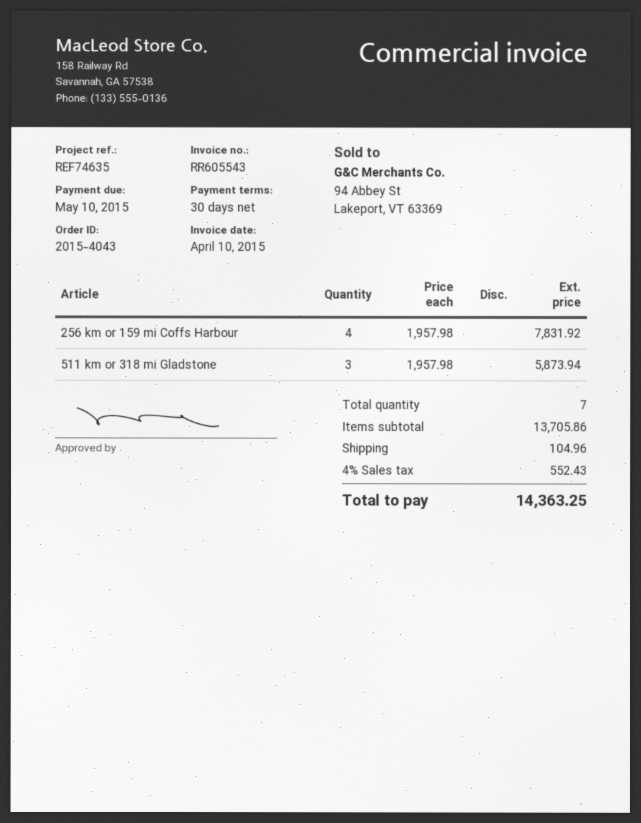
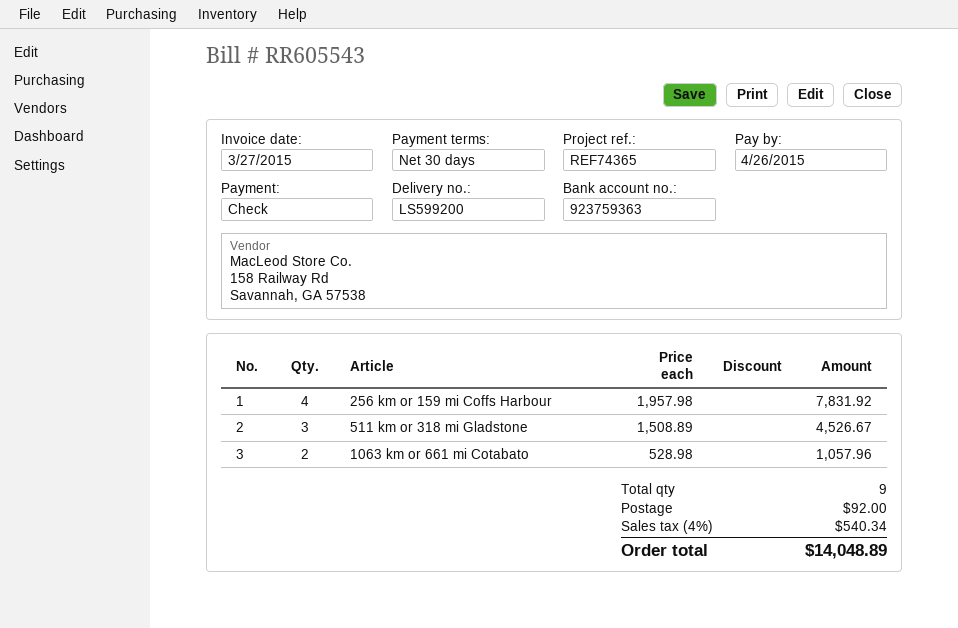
invoice date: 2015-04-10 -> 2015-03-27
due date: 2015-05-10 -> 2015-04-26
reference: REF74635 -> REF74365
511 km or 318 mi Gladstone: 3 x 1957.98 = 5873.94 -> 3 x 1508.89 = 4526.67
1063 km or 661 mi Cotabato: none -> 2 x 528.98 = 1057.96
total quantity: 7 -> 9
shipping: 104.96 -> 92.00
tax: 4% = 552.43 -> 4% = 540.34
total: 14363.25 -> 14048.89

